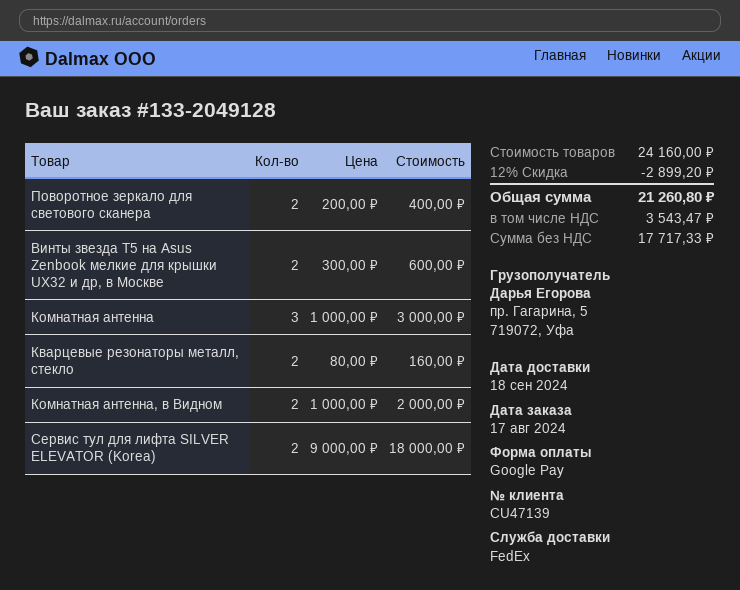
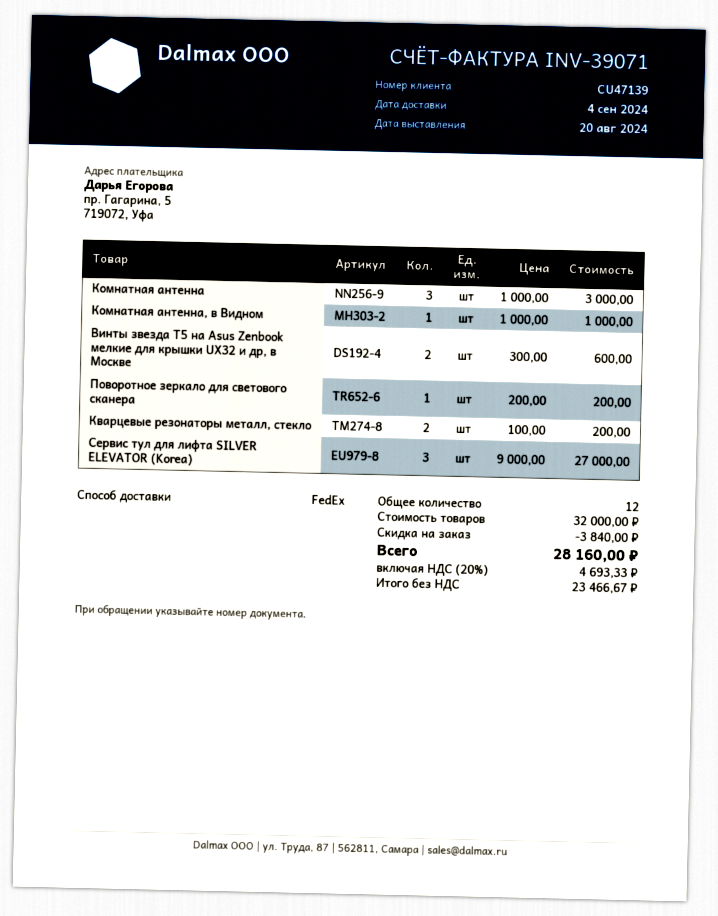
delivery date: 2024-09-18 -> 2024-09-04
Поворотное зеркало для светового сканера: 2 x 200.00 = 400.00 -> 1 x 200.00 = 200.00
Кварцевые резонаторы металл, стекло: 2 x 80.00 = 160.00 -> 2 x 100.00 = 200.00
Комнатная антенна, в Видном: 2 x 1000.00 = 2000.00 -> 1 x 1000.00 = 1000.00
Сервис тул для лифта SILVER ELEVATOR (Korea): 2 x 9000.00 = 18000.00 -> 3 x 9000.00 = 27000.00
subtotal: 24160.00 -> 32000.00
discount: 2899.20 -> 3840.00
net: 17717.33 -> 23466.67
tax: 3543.47 -> 4693.33
total: 21260.80 -> 28160.00

